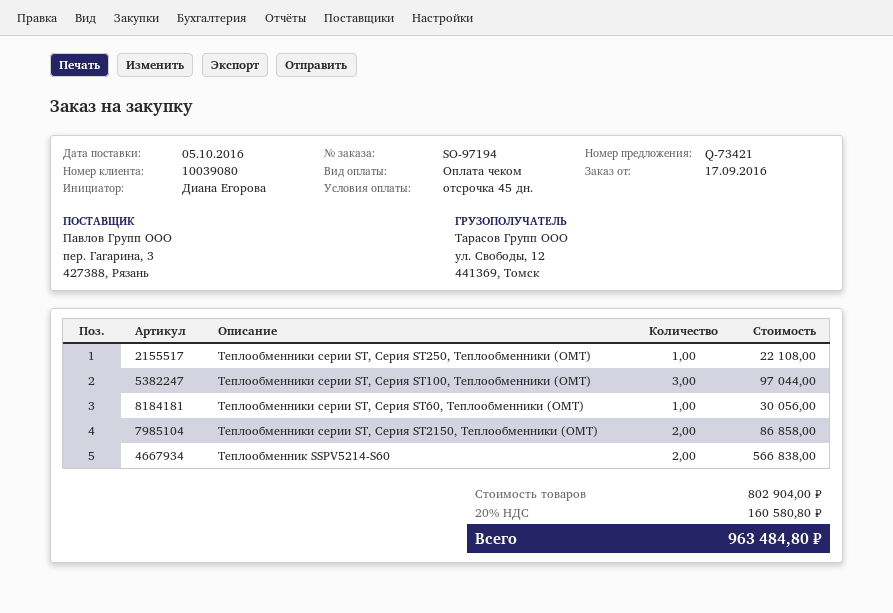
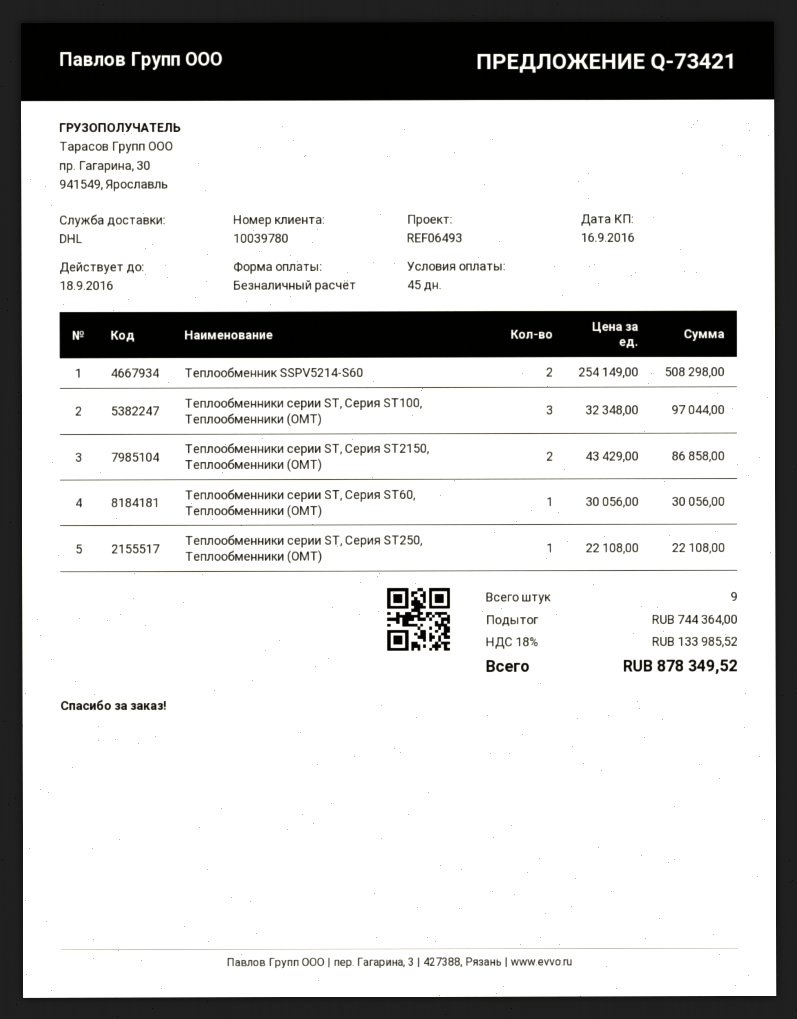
customer number: 10039080 -> 10039780
payment method: cheque -> bank transfer
ship to: ул. Свободы, 12, 441369, Томск -> пр. Гагарина, 30, 941549, Ярославль
Теплообменник SSPV5214-S60: 2 for 566838.00 -> 2 for 508298.00
subtotal: 802904.00 -> 744364.00
tax: 20% = 160580.80 -> 18% = 133985.52
total: 963484.80 -> 878349.52

